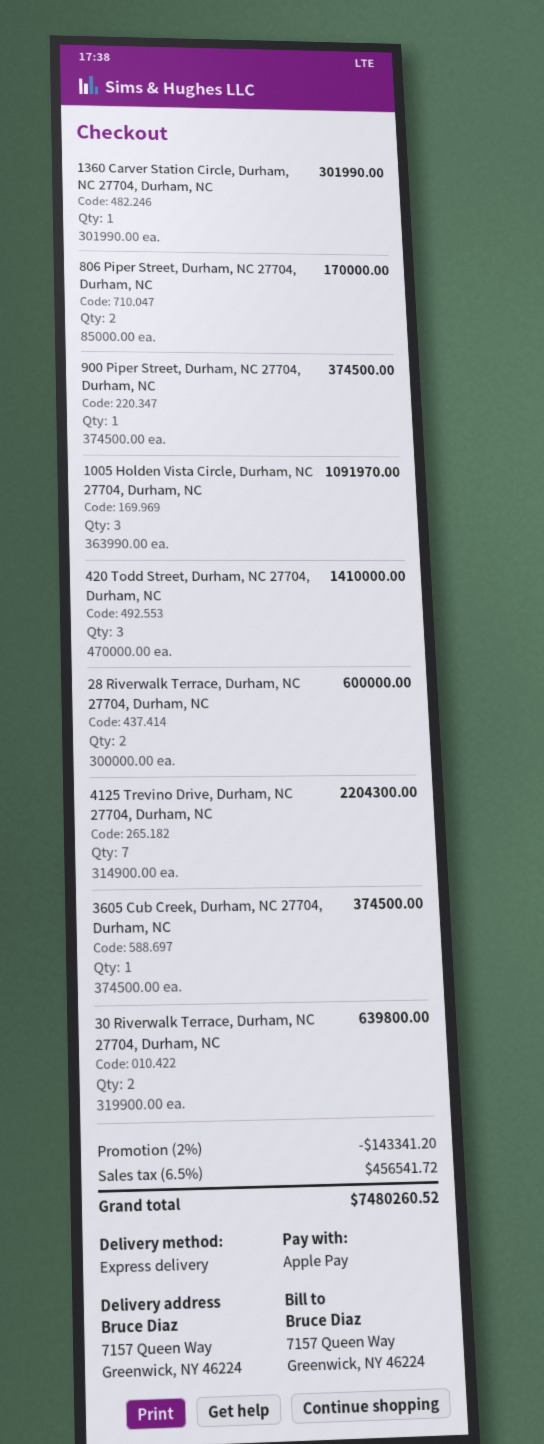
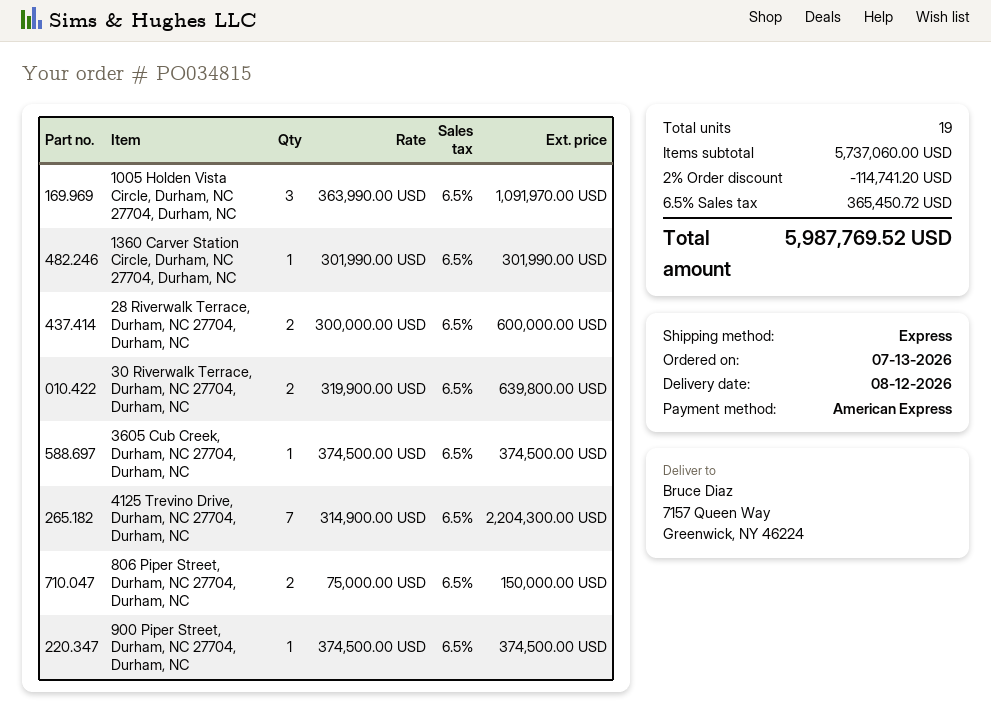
payment method: Apple Pay -> American Express
806 Piper Street, Durham, NC 27704, Durham, NC: 2 x 85000.00 = 170000.00 -> 2 x 75000.00 = 150000.00
420 Todd Street, Durham, NC 27704, Durham, NC: 3 x 470000.00 = 1410000.00 -> none
discount: 2% = 143341.20 -> 2% = 114741.20
tax: 6.5% = 456541.72 -> 6.5% = 365450.72
total: 7480260.52 -> 5987769.52

